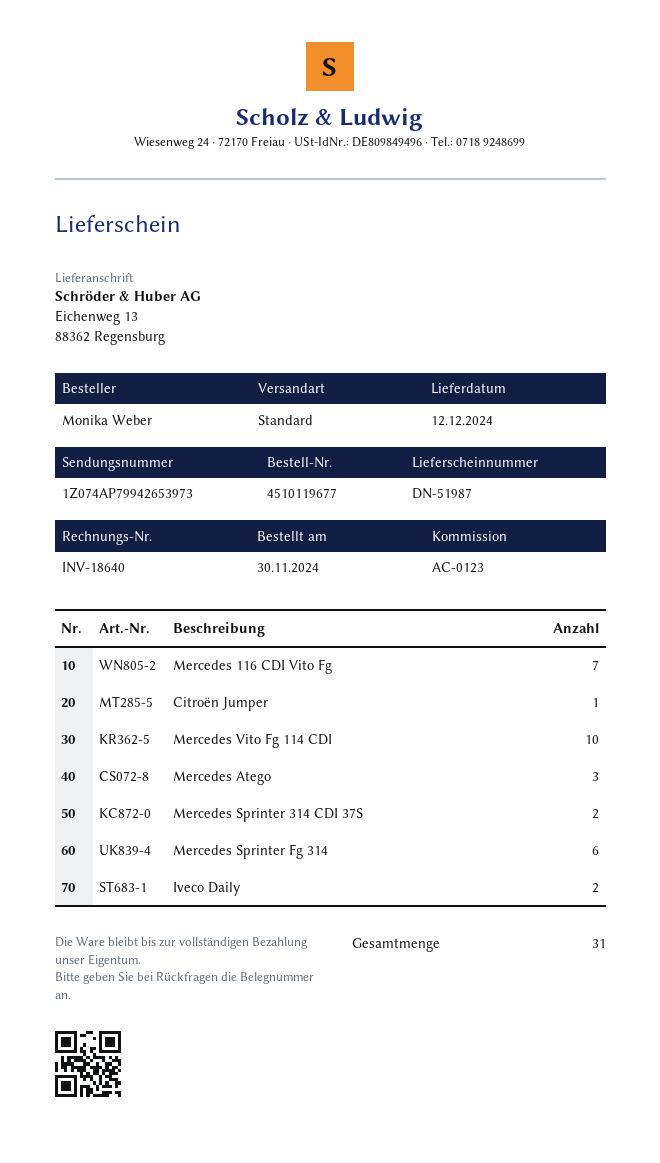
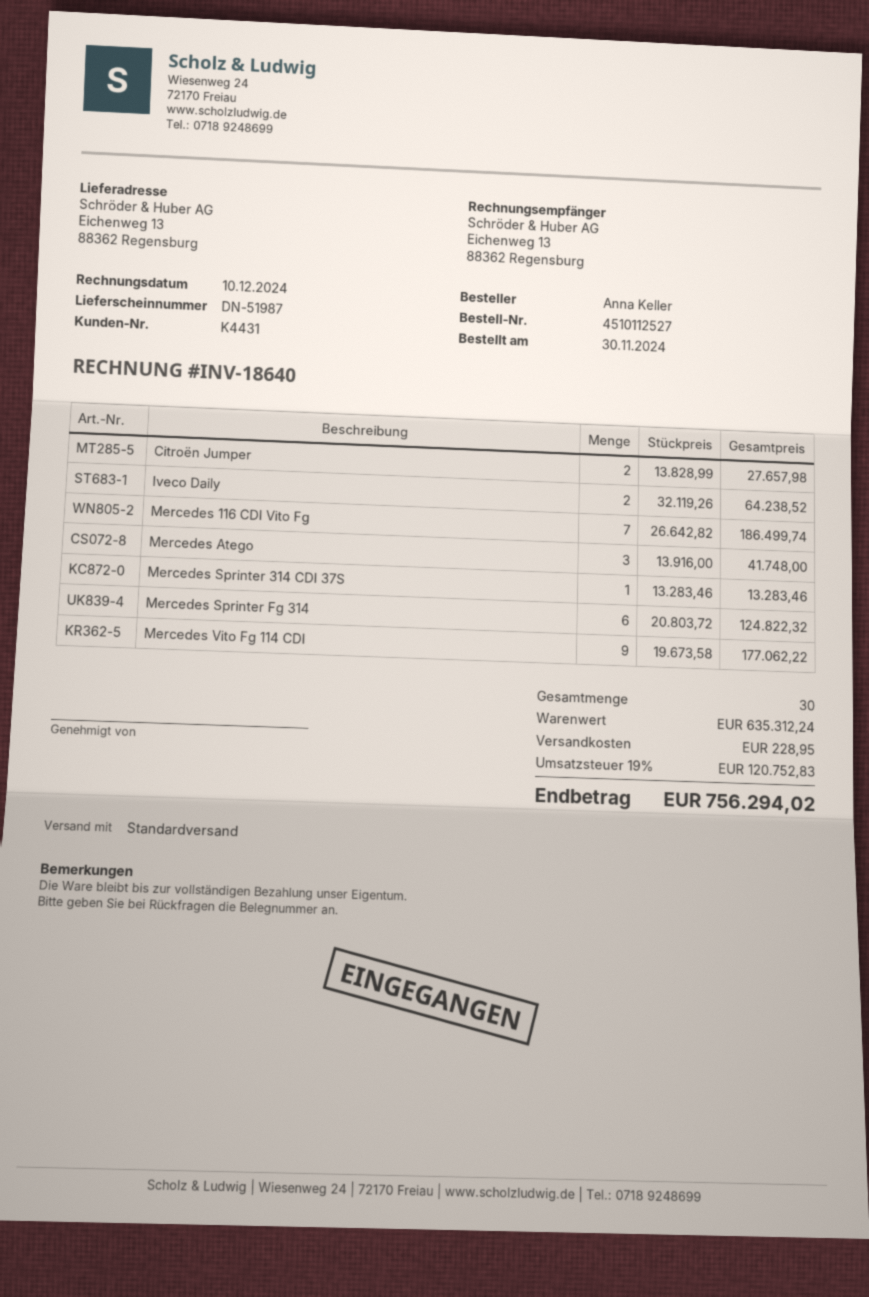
order number: 4510119677 -> 4510112527
ordered by: Monika Weber -> Anna Keller
Citroën Jumper: 1 -> 2
Mercedes Vito Fg 114 CDI: 10 -> 9
Mercedes Sprinter 314 CDI 37S: 2 -> 1
total quantity: 31 -> 30

